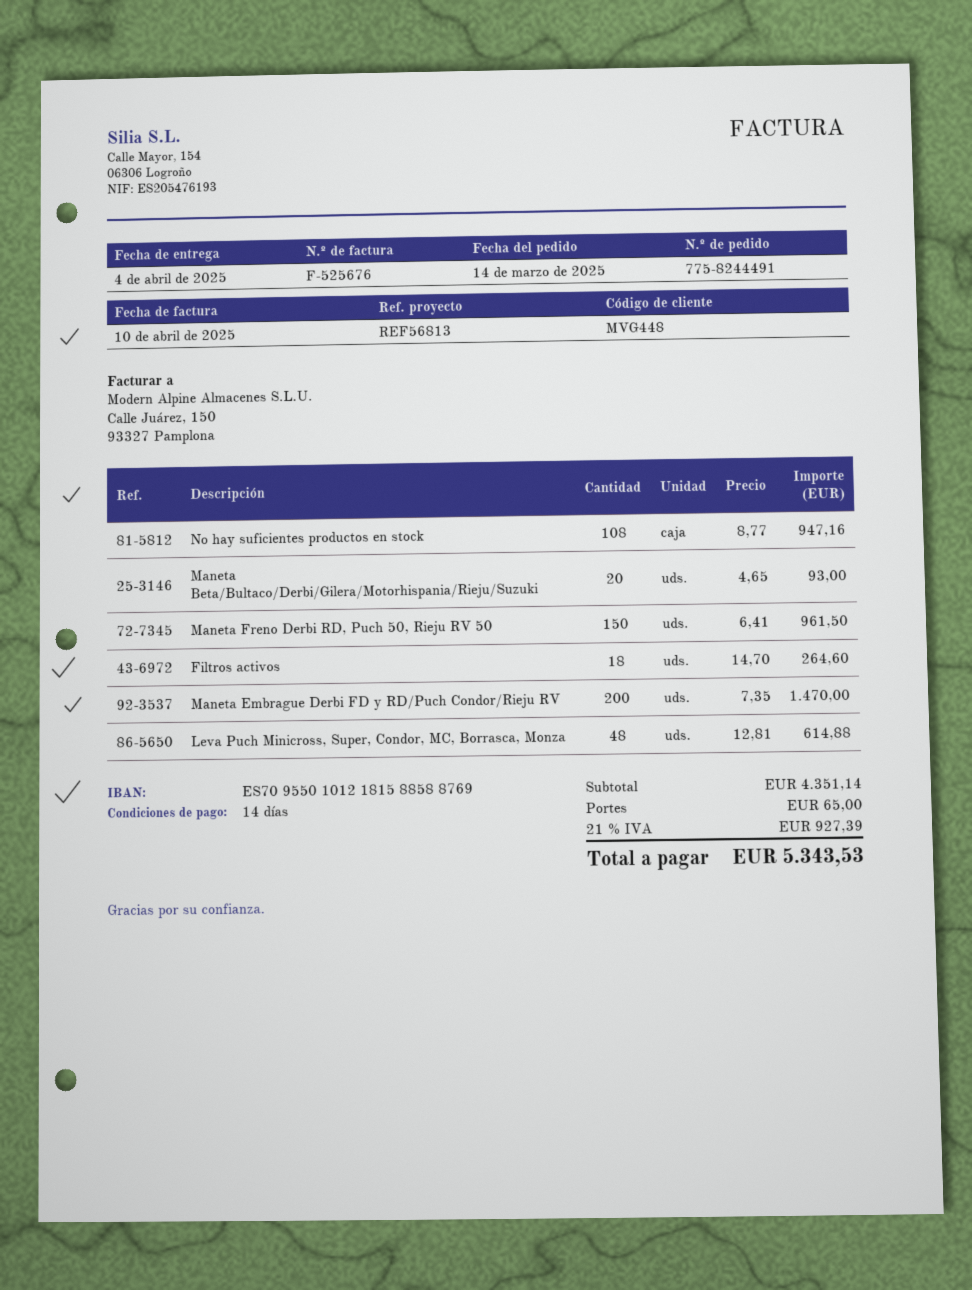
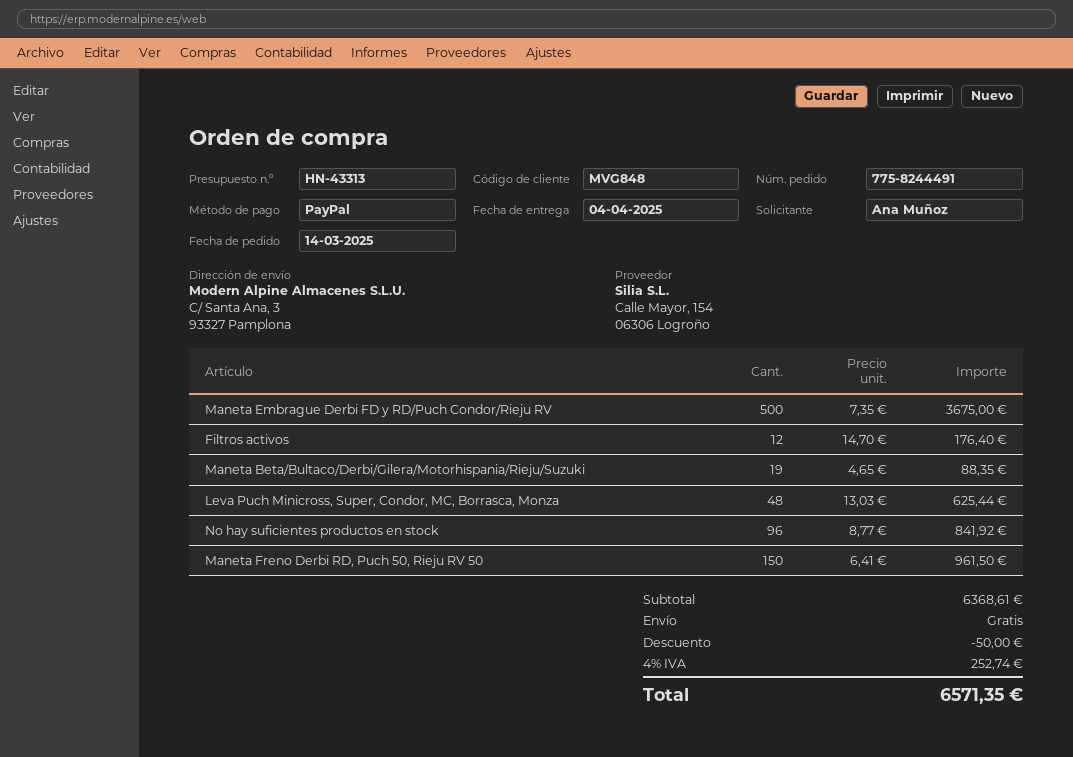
customer number: MVG448 -> MVG848
No hay suficientes productos en stock: 108 x 8.77 = 947.16 -> 96 x 8.77 = 841.92
Maneta Beta/Bultaco/Derbi/Gilera/Motorhispania/Rieju/Suzuki: 20 x 4.65 = 93.00 -> 19 x 4.65 = 88.35
Filtros activos: 18 x 14.70 = 264.60 -> 12 x 14.70 = 176.40
Maneta Embrague Derbi FD y RD/Puch Condor/Rieju RV: 200 x 7.35 = 1470.00 -> 500 x 7.35 = 3675.00
Leva Puch Minicross, Super, Condor, MC, Borrasca, Monza: 48 x 12.81 = 614.88 -> 48 x 13.03 = 625.44
subtotal: 4351.14 -> 6368.61
discount: none -> 50.00
shipping: 65.00 -> 0.00
tax: 21% = 927.39 -> 4% = 252.74
total: 5343.53 -> 6571.35

